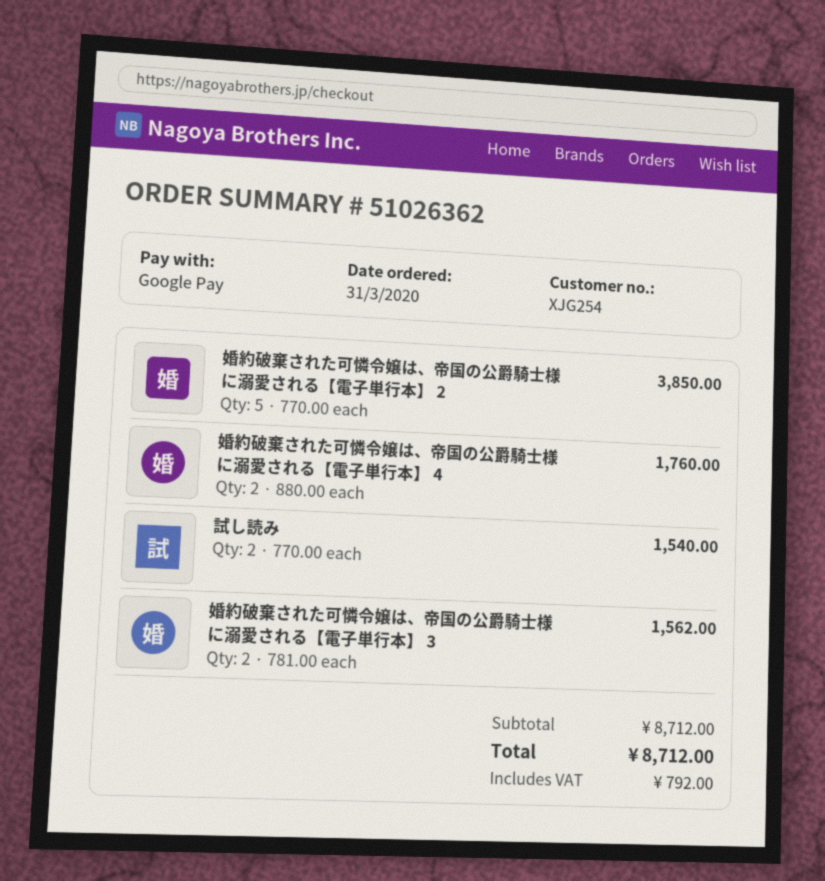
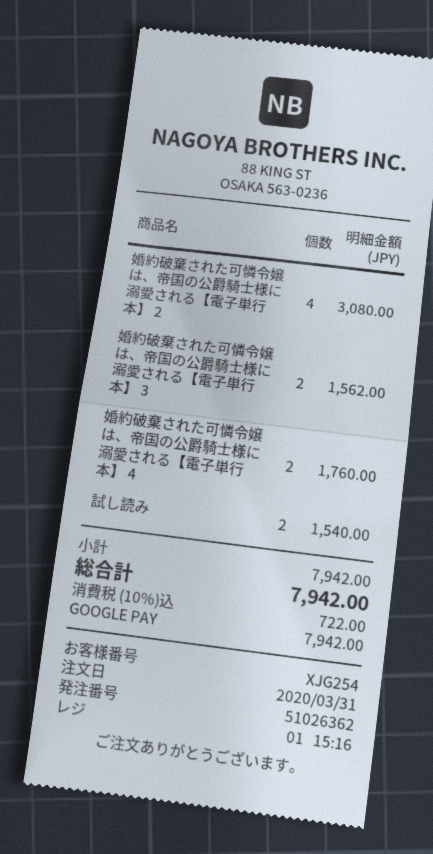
婚約破棄された可憐令嬢は、帝国の公爵騎士様に溺愛される【電子単行本】 2: 5 for 3850.00 -> 4 for 3080.00
subtotal: 8712.00 -> 7942.00
tax: 792.00 -> 722.00
total: 8712.00 -> 7942.00

